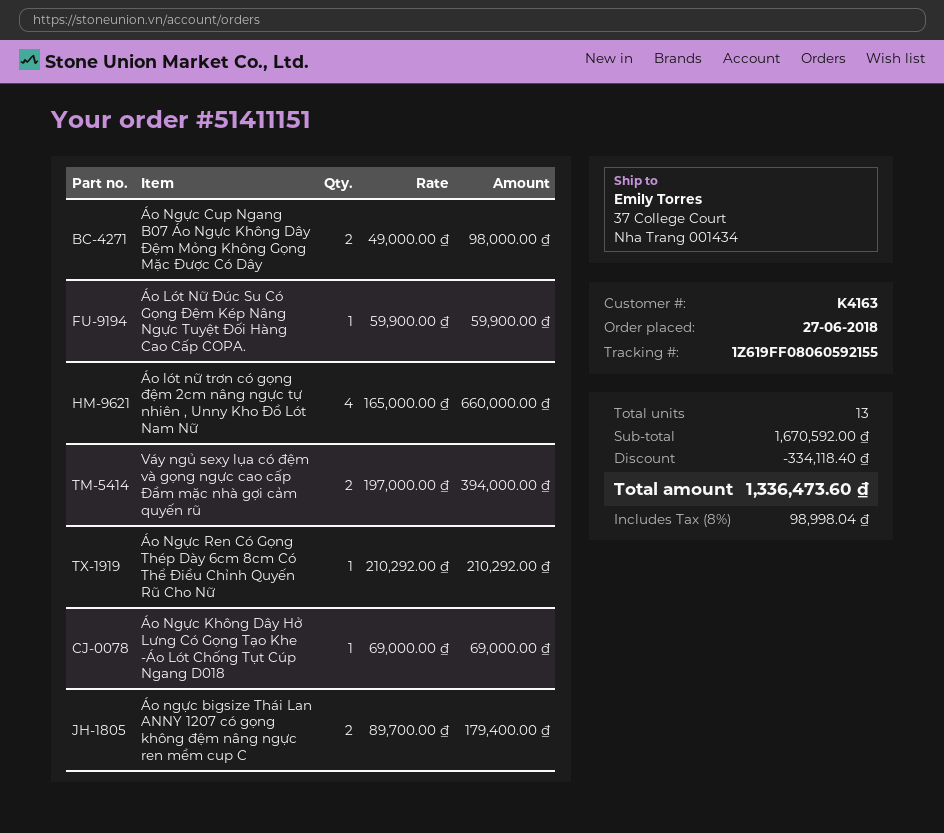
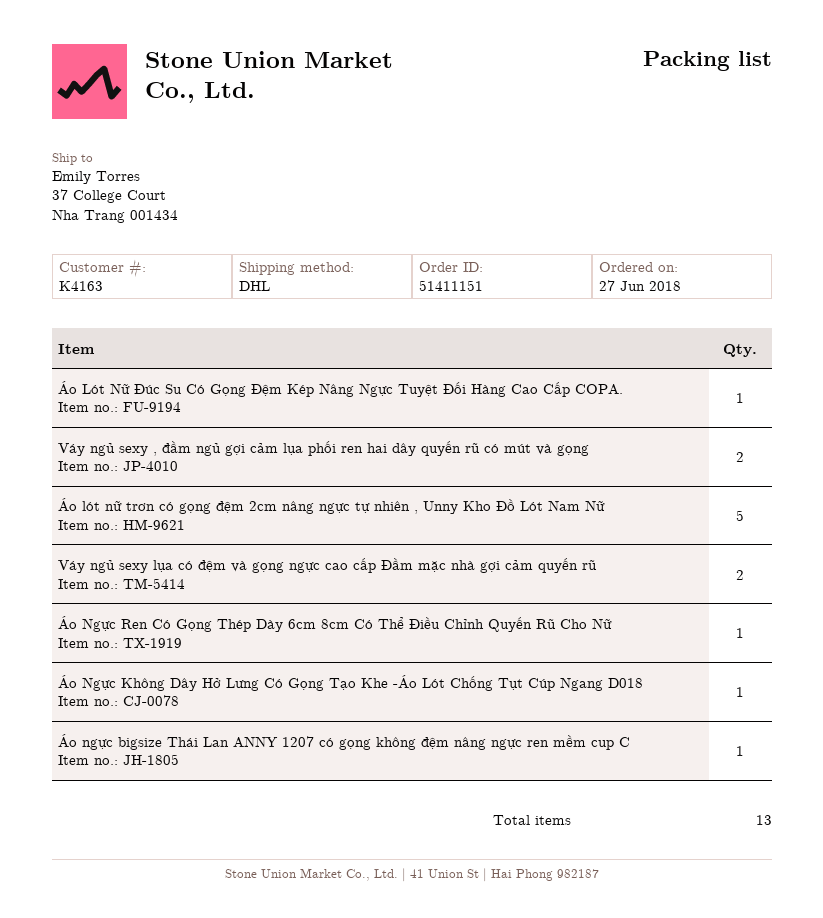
Áo Ngực Cup Ngang B07 Áo Ngực Không Dây Đệm Mỏng Không Gọng Mặc Được Có Dây: 2 -> none
Áo lót nữ trơn có gọng đệm 2cm nâng ngực tự nhiên , Unny Kho Đồ Lót Nam Nữ: 4 -> 5
Áo ngực bigsize Thái Lan ANNY 1207 có gọng không đệm nâng ngực ren mềm cup C: 2 -> 1
Váy ngủ sexy , đầm ngủ gợi cảm lụa phối ren hai dây quyến rũ có mút và gọng: none -> 2

